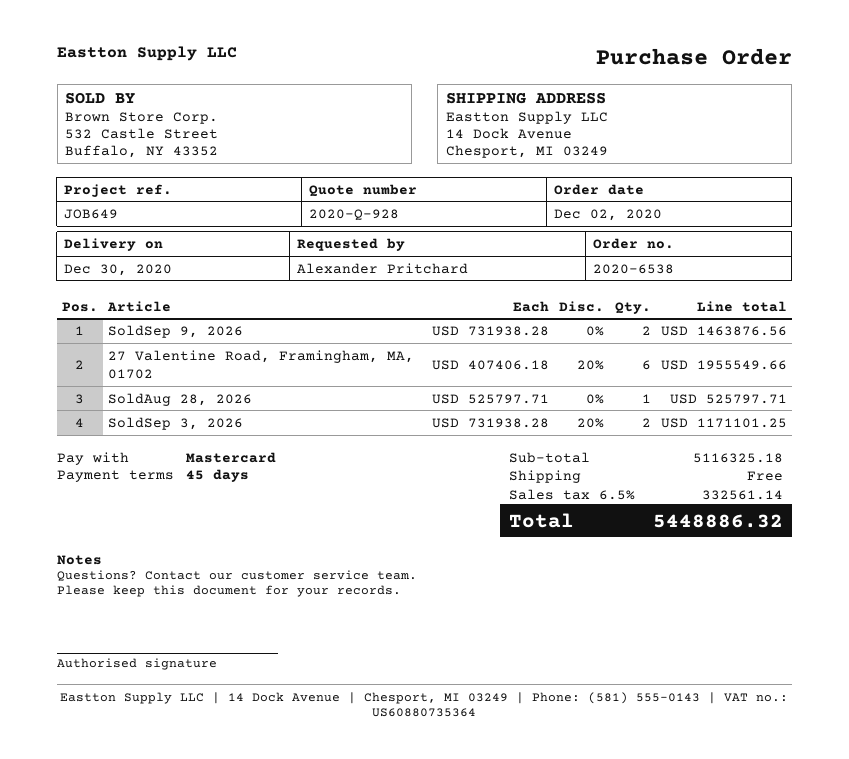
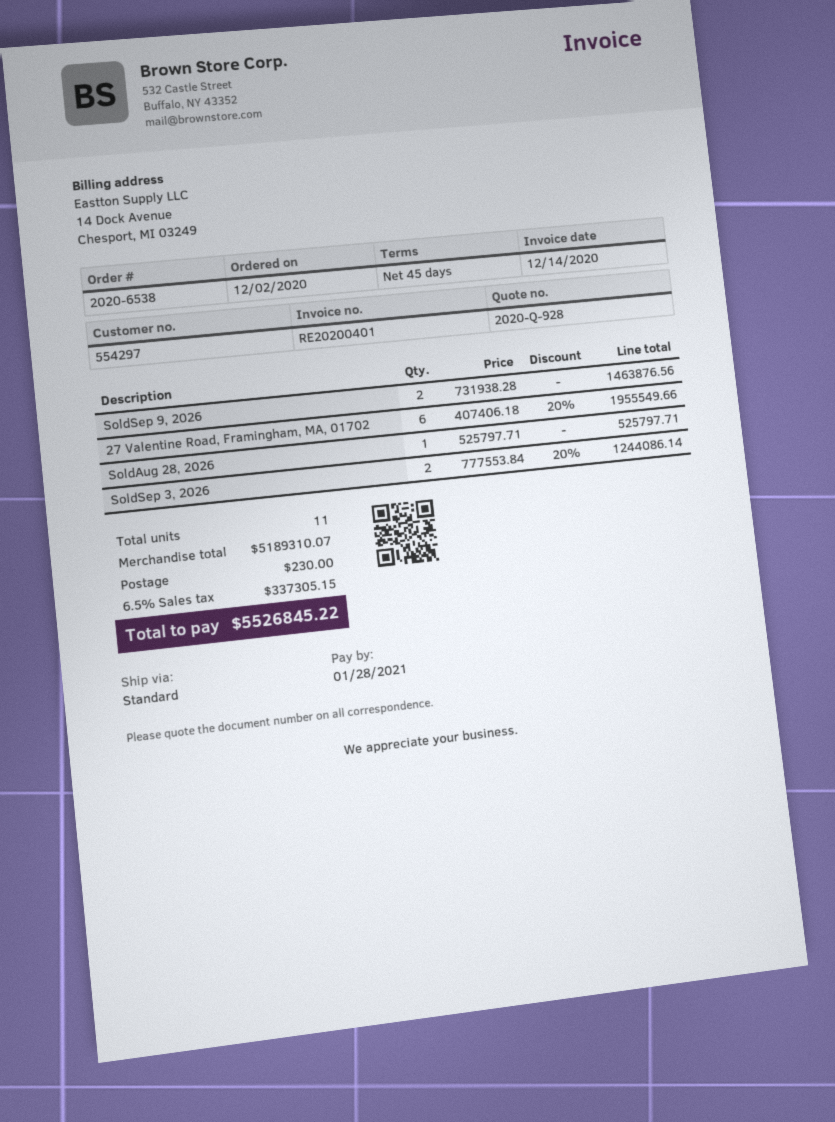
SoldSep 3, 2026: 2 x 731938.28 - 20% = 1171101.25 -> 2 x 777553.84 - 20% = 1244086.14
subtotal: 5116325.18 -> 5189310.07
shipping: 0.00 -> 230.00
tax: 6.5% = 332561.14 -> 6.5% = 337305.15
total: 5448886.32 -> 5526845.22

